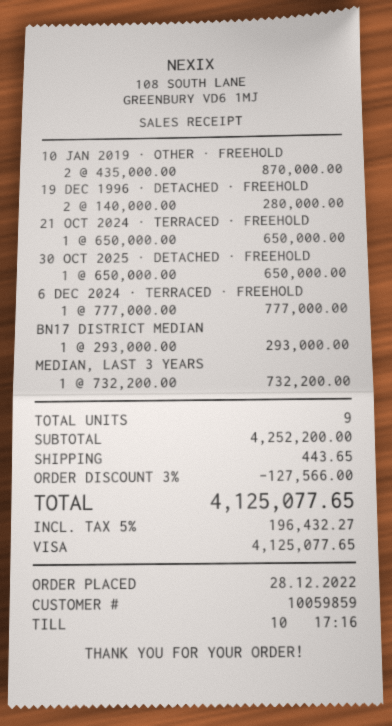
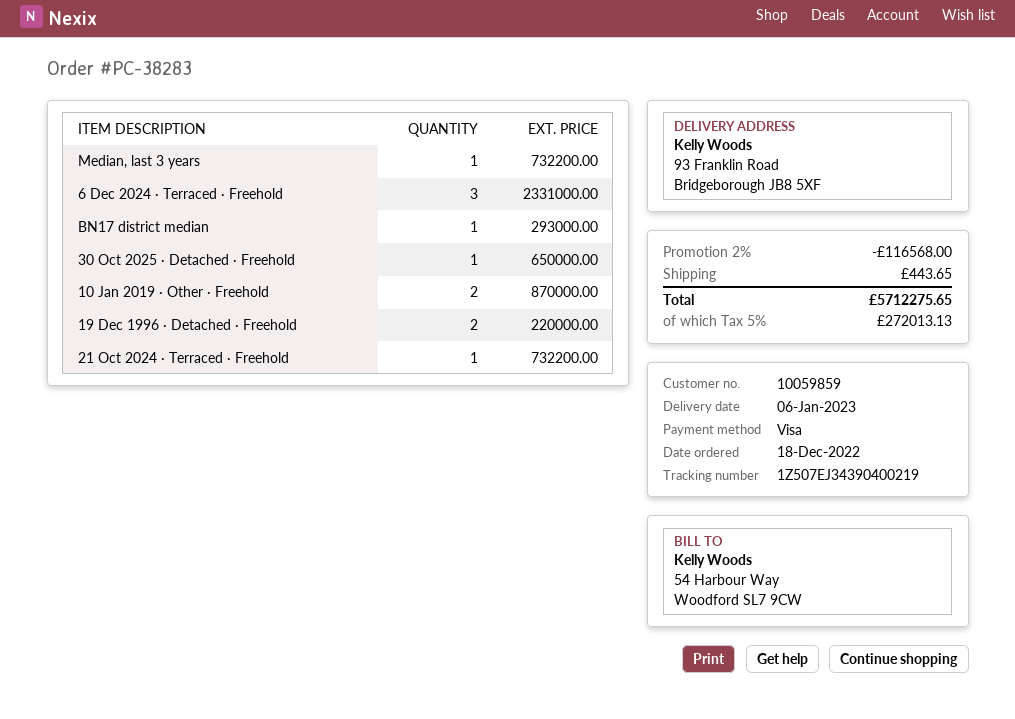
order date: 2022-12-28 -> 2022-12-18
19 DEC 1996 · DETACHED · FREEHOLD: 2 for 280000.00 -> 2 for 220000.00
21 OCT 2024 · TERRACED · FREEHOLD: 1 for 650000.00 -> 1 for 732200.00
6 DEC 2024 · TERRACED · FREEHOLD: 1 for 777000.00 -> 3 for 2331000.00
discount: 3% = 127566.00 -> 2% = 116568.00
tax: 5% = 196432.27 -> 5% = 272013.13
total: 4125077.65 -> 5712275.65

